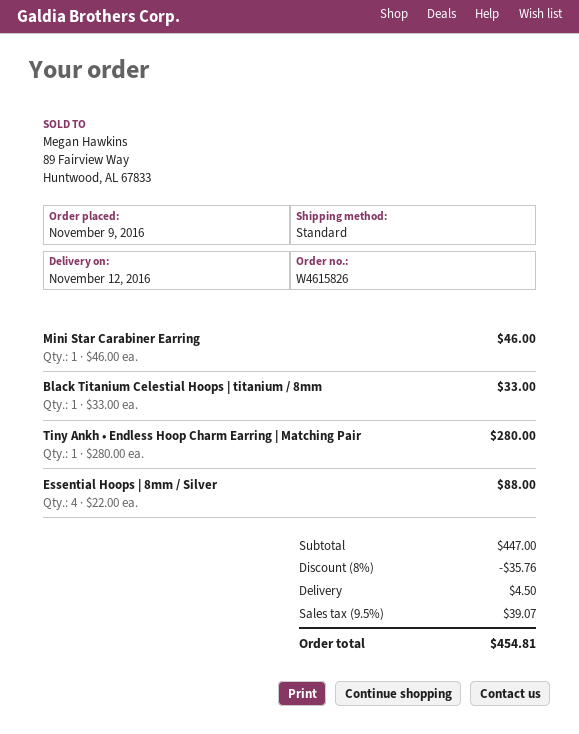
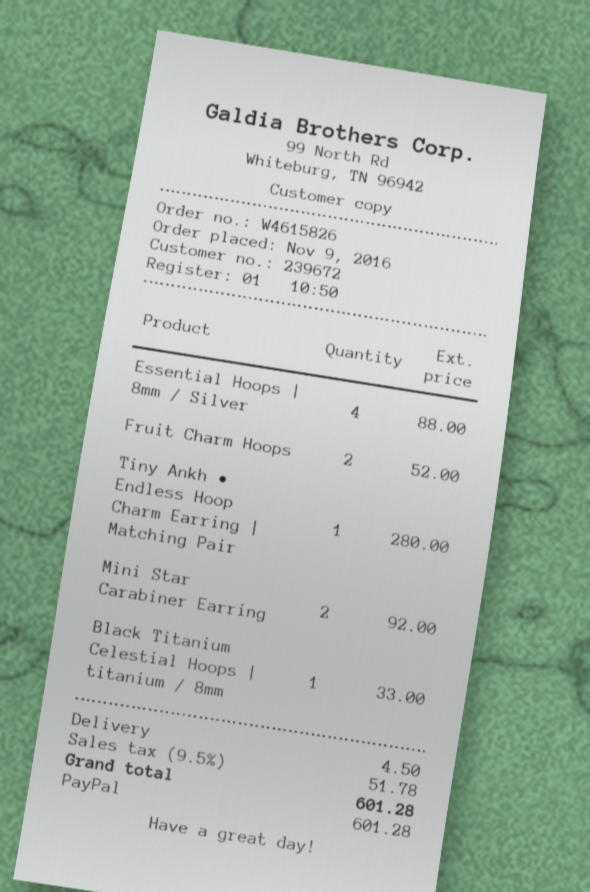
Mini Star Carabiner Earring: 1 for 46.00 -> 2 for 92.00
Fruit Charm Hoops: none -> 2 for 52.00
discount: 8% = 35.76 -> none
tax: 9.5% = 39.07 -> 9.5% = 51.78
total: 454.81 -> 601.28

